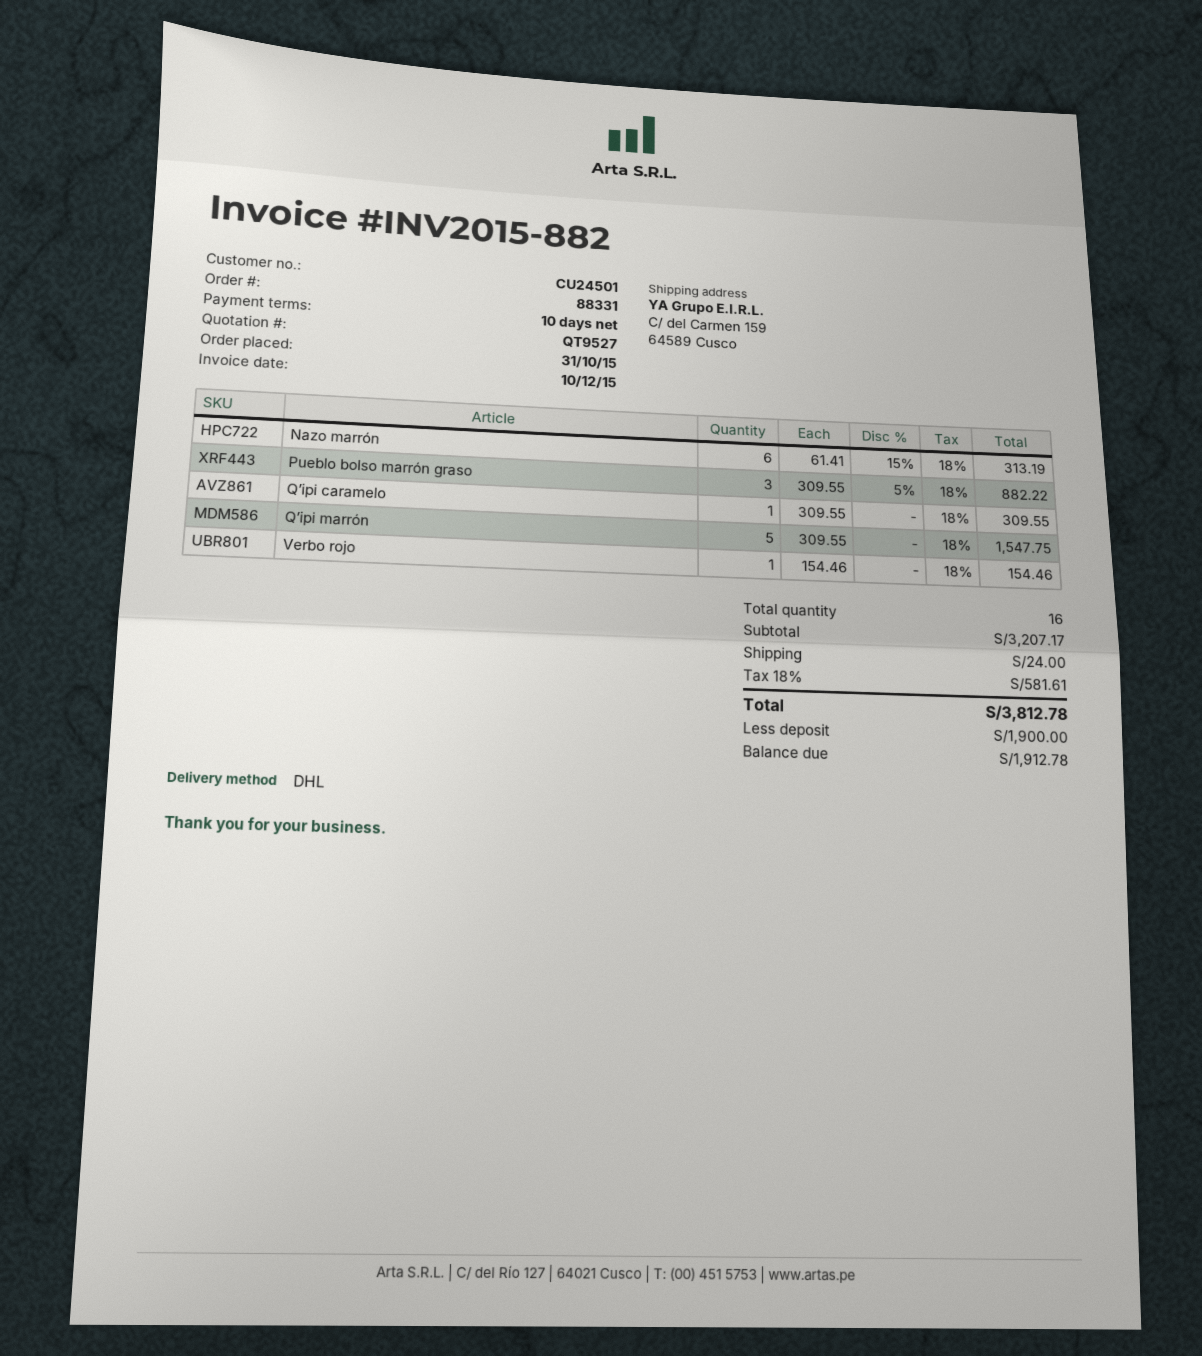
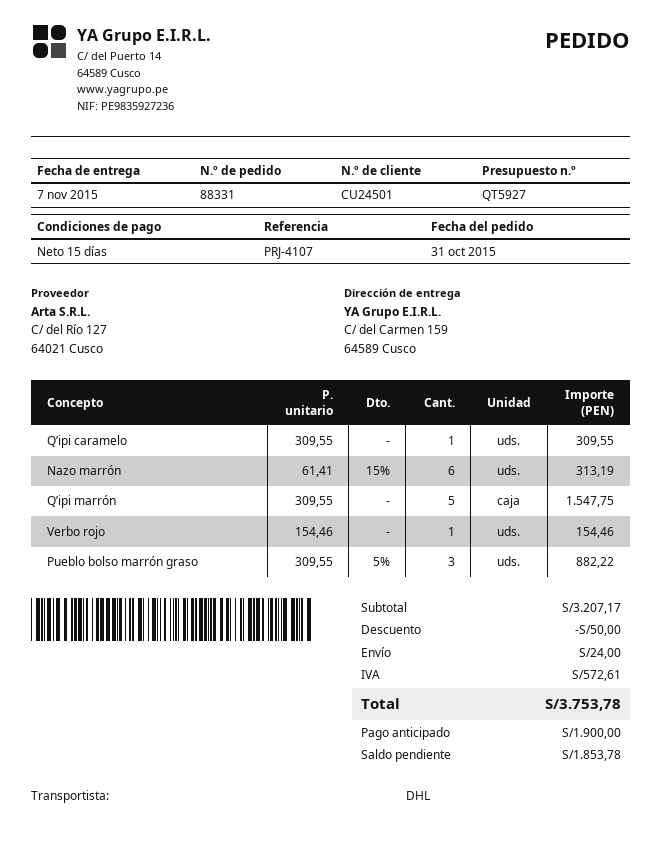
quote number: QT9527 -> QT5927
payment terms: 10 days -> 15 days
discount: none -> 50.00
tax: 581.61 -> 572.61
total: 3812.78 -> 3753.78
balance: 1912.78 -> 1853.78

